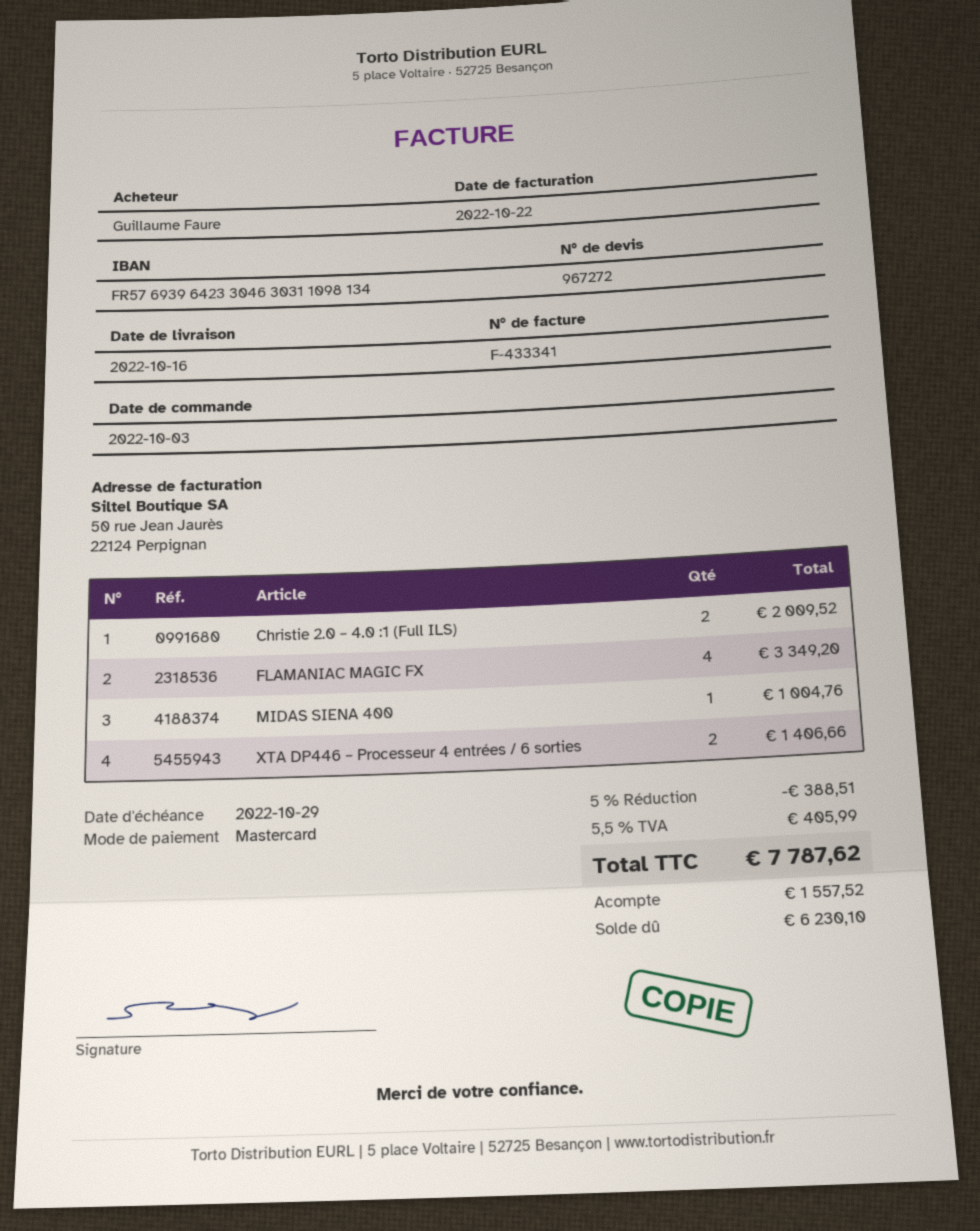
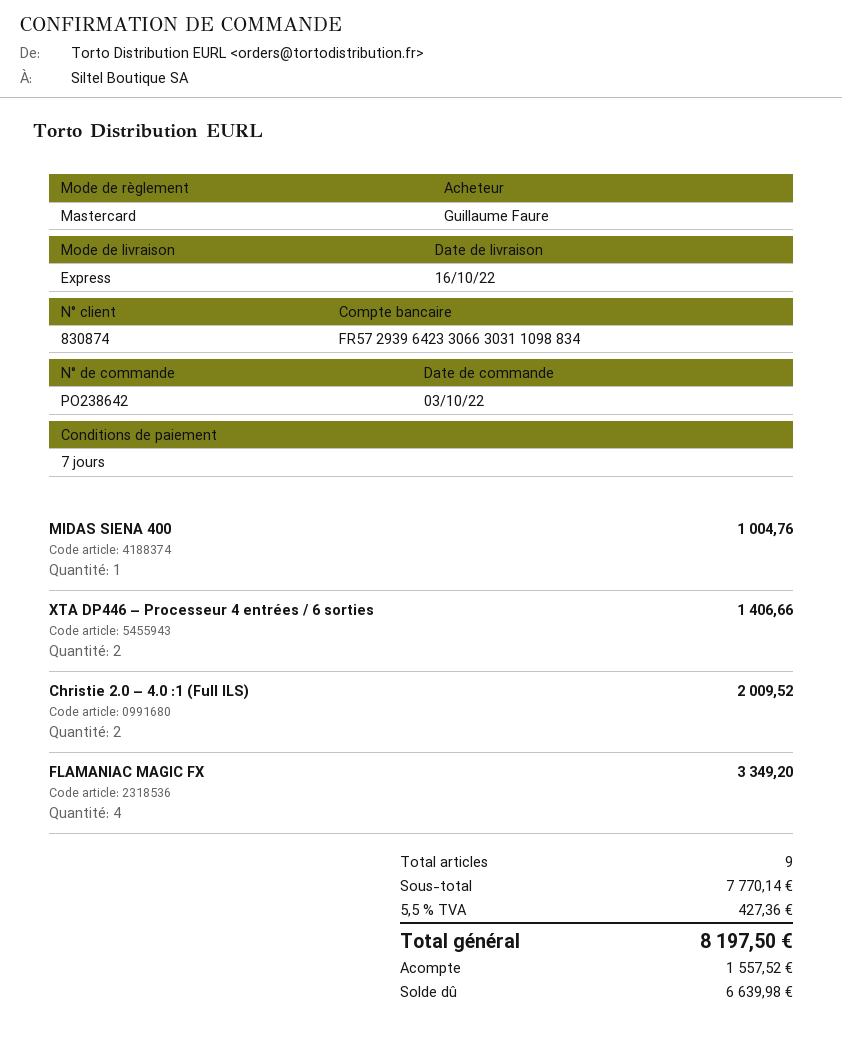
bank account: FR5769396423304630311098134 -> FR5729396423306630311098834
discount: 5% = 388.51 -> none
tax: 5.5% = 405.99 -> 5.5% = 427.36
total: 7787.62 -> 8197.50
balance: 6230.10 -> 6639.98

